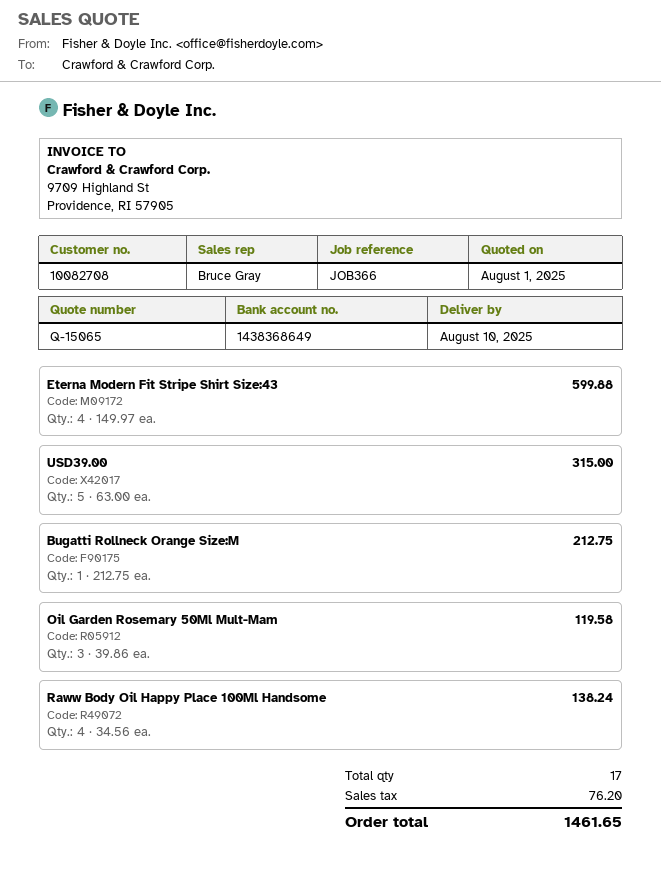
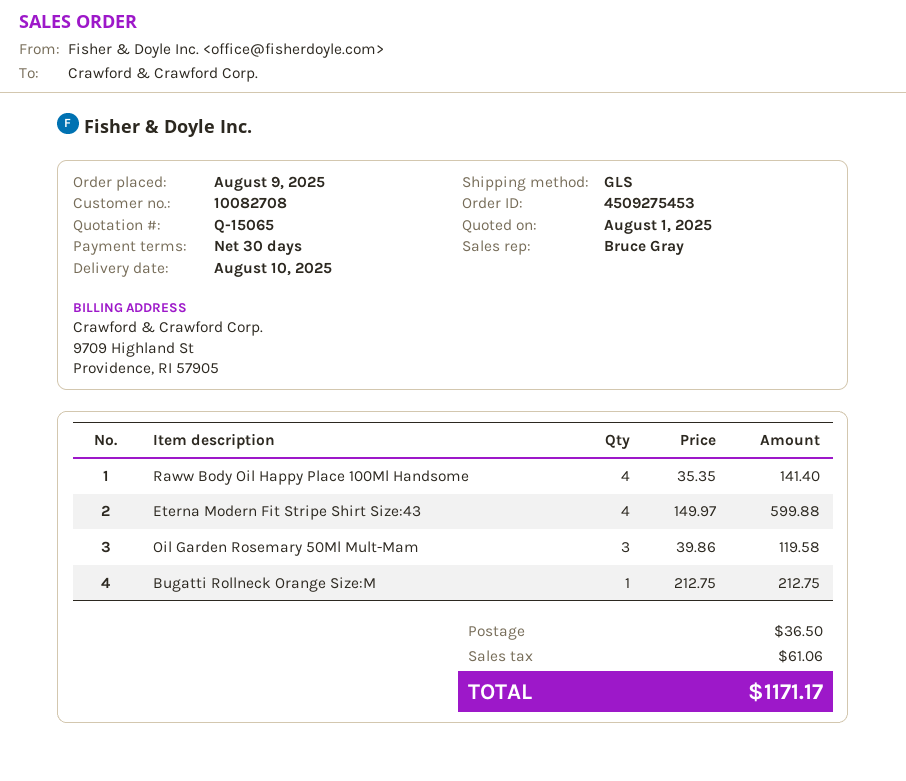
USD39.00: 5 x 63.00 = 315.00 -> none
Raww Body Oil Happy Place 100Ml Handsome: 4 x 34.56 = 138.24 -> 4 x 35.35 = 141.40
shipping: none -> 36.50
tax: 76.20 -> 61.06
total: 1461.65 -> 1171.17

